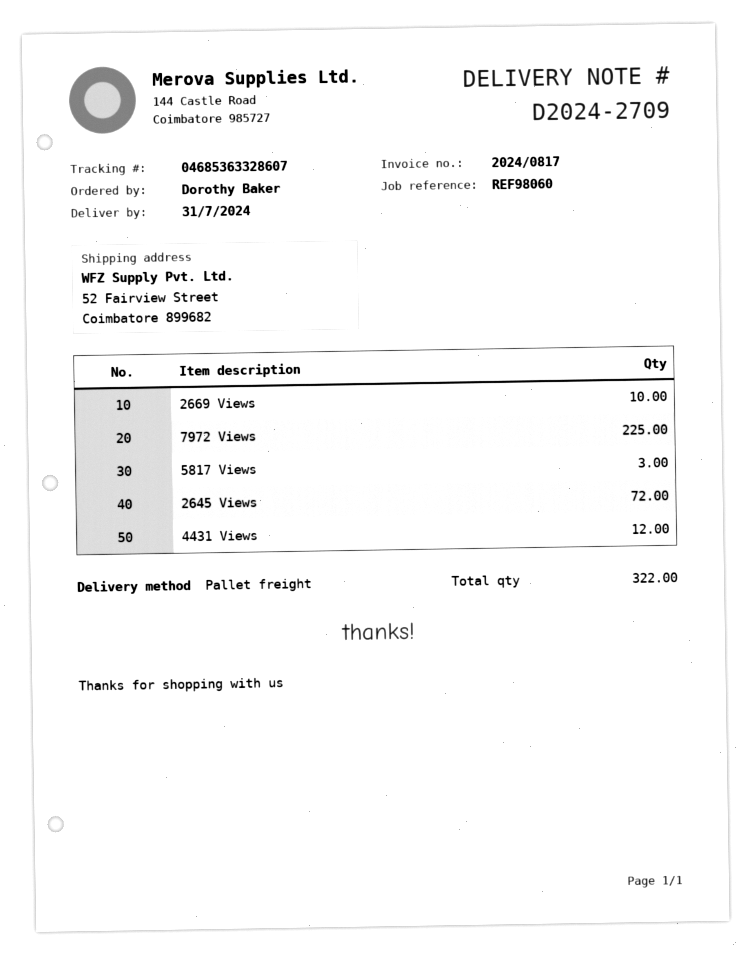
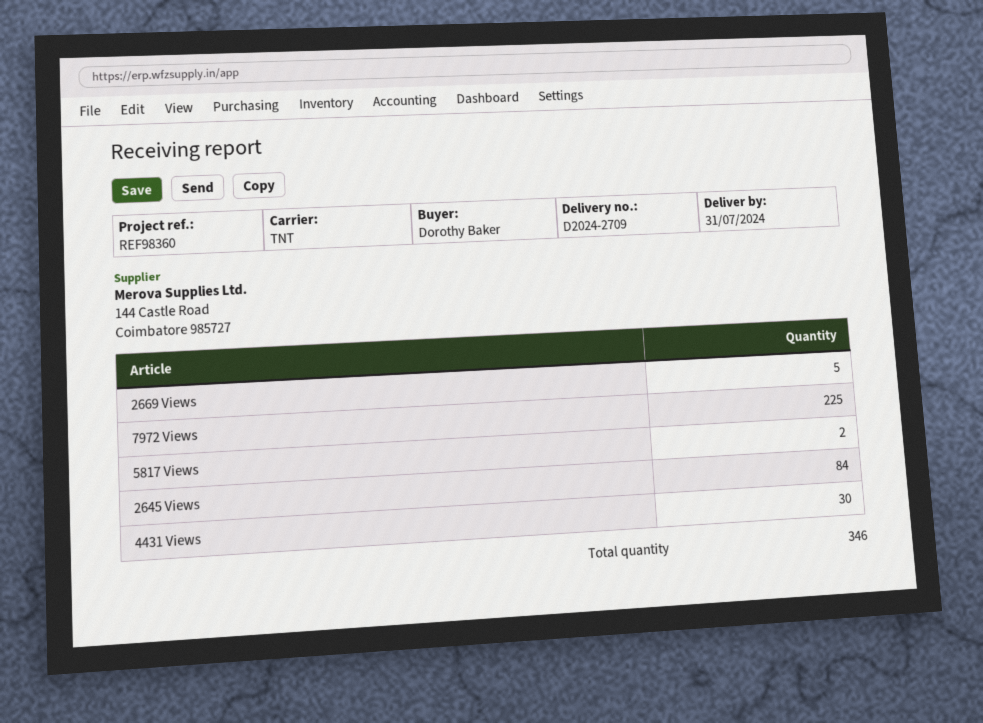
reference: REF98060 -> REF98360
shipping method: pallet freight -> TNT
2669 Views: 10 -> 5
5817 Views: 3 -> 2
2645 Views: 72 -> 84
4431 Views: 12 -> 30
total quantity: 322 -> 346

